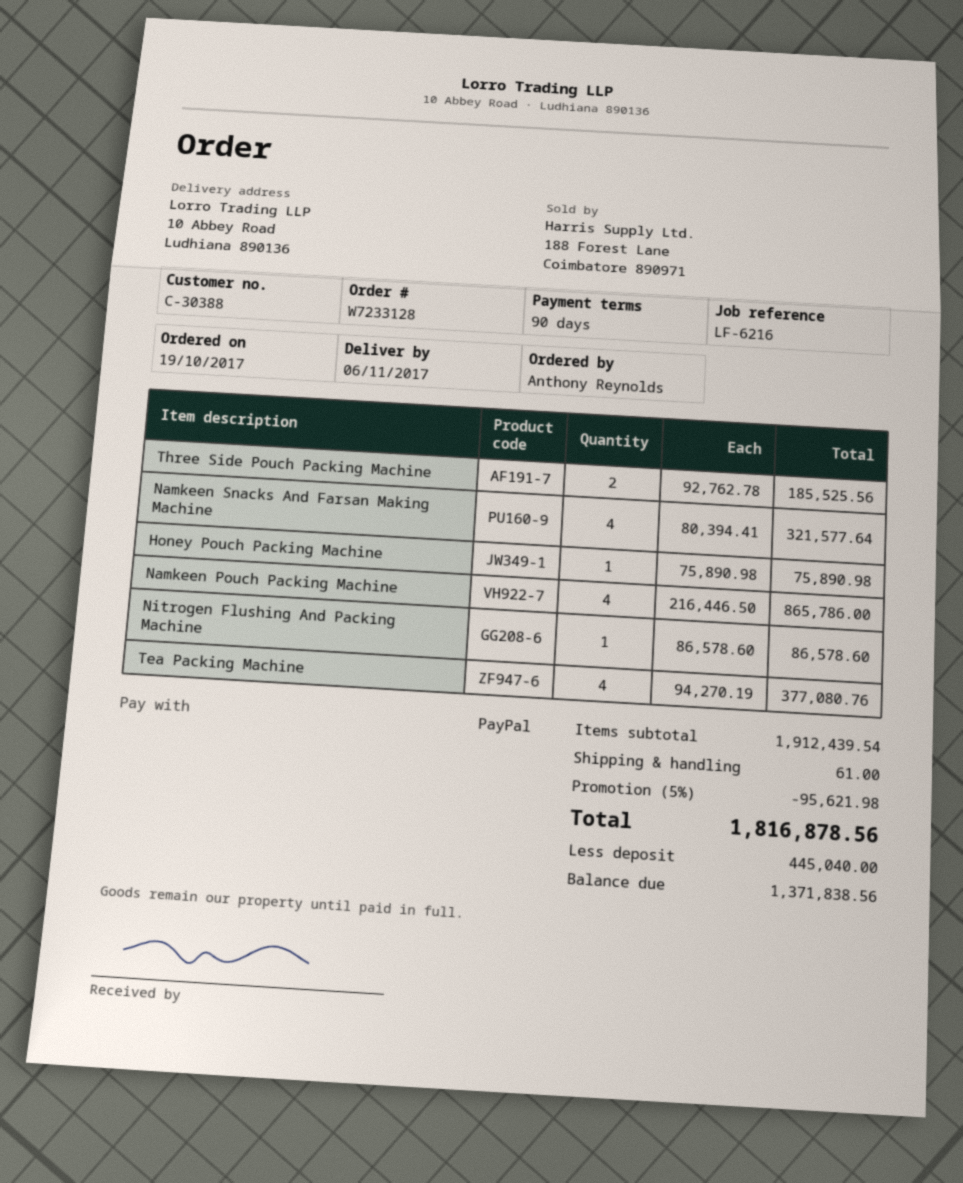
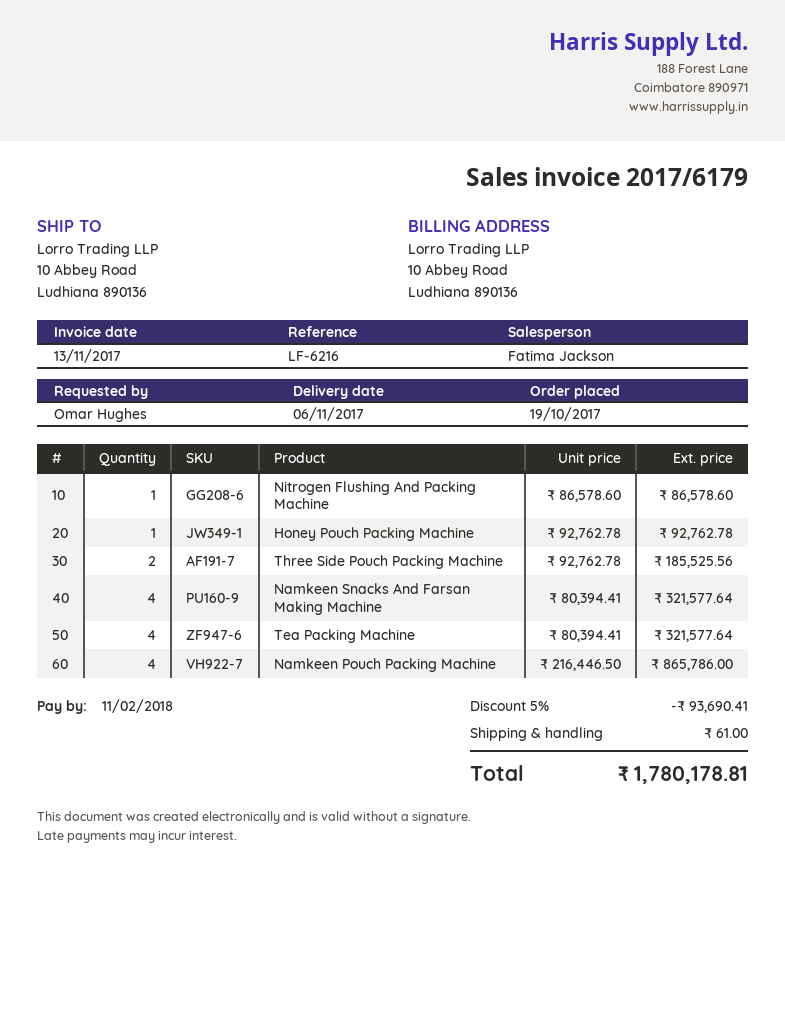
ordered by: Anthony Reynolds -> Omar Hughes
Honey Pouch Packing Machine: 1 x 75890.98 = 75890.98 -> 1 x 92762.78 = 92762.78
Tea Packing Machine: 4 x 94270.19 = 377080.76 -> 4 x 80394.41 = 321577.64
discount: 5% = 95621.98 -> 5% = 93690.41
total: 1816878.56 -> 1780178.81

